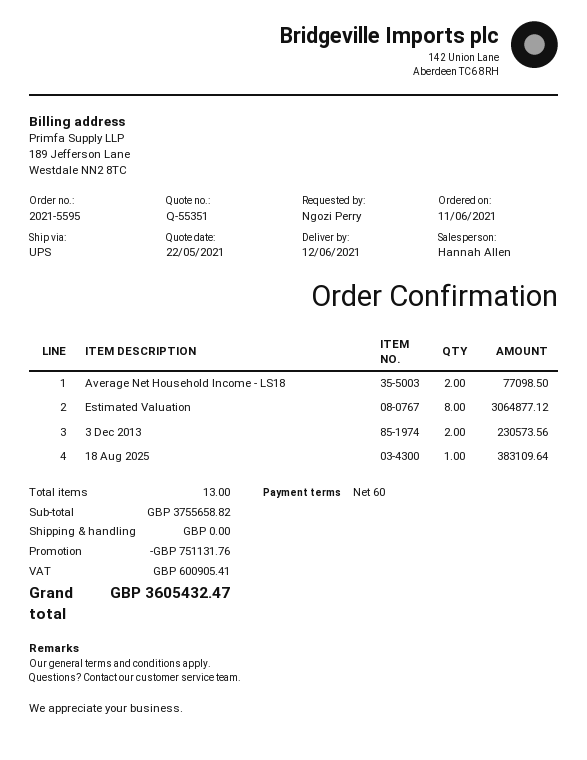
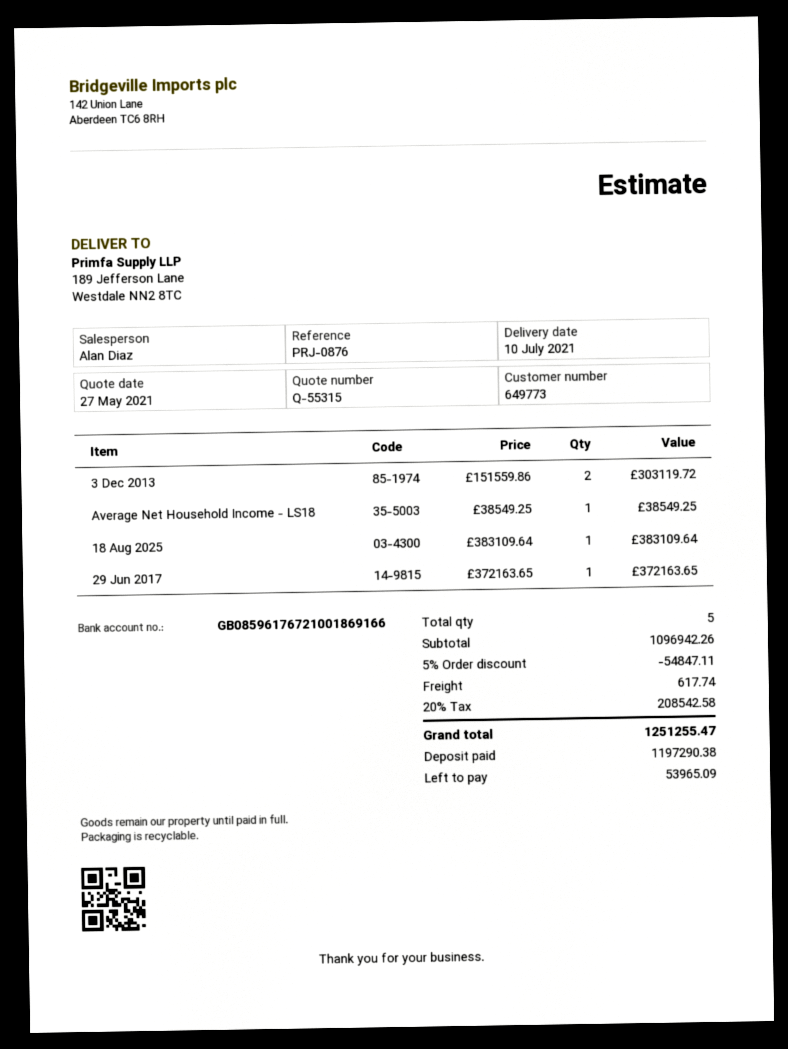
quote number: Q-55351 -> Q-55315
quote date: 2021-05-22 -> 2021-05-27
delivery date: 2021-06-12 -> 2021-07-10
sales rep: Hannah Allen -> Alan Diaz
Average Net Household Income - LS18: 2 for 77098.50 -> 1 for 38549.25
Estimated Valuation: 8 for 3064877.12 -> none
3 Dec 2013: 2 for 230573.56 -> 2 for 303119.72
29 Jun 2017: none -> 1 for 372163.65
total quantity: 13 -> 5
subtotal: 3755658.82 -> 1096942.26
discount: 751131.76 -> 54847.11
shipping: 0.00 -> 617.74
tax: 600905.41 -> 208542.58
total: 3605432.47 -> 1251255.47

